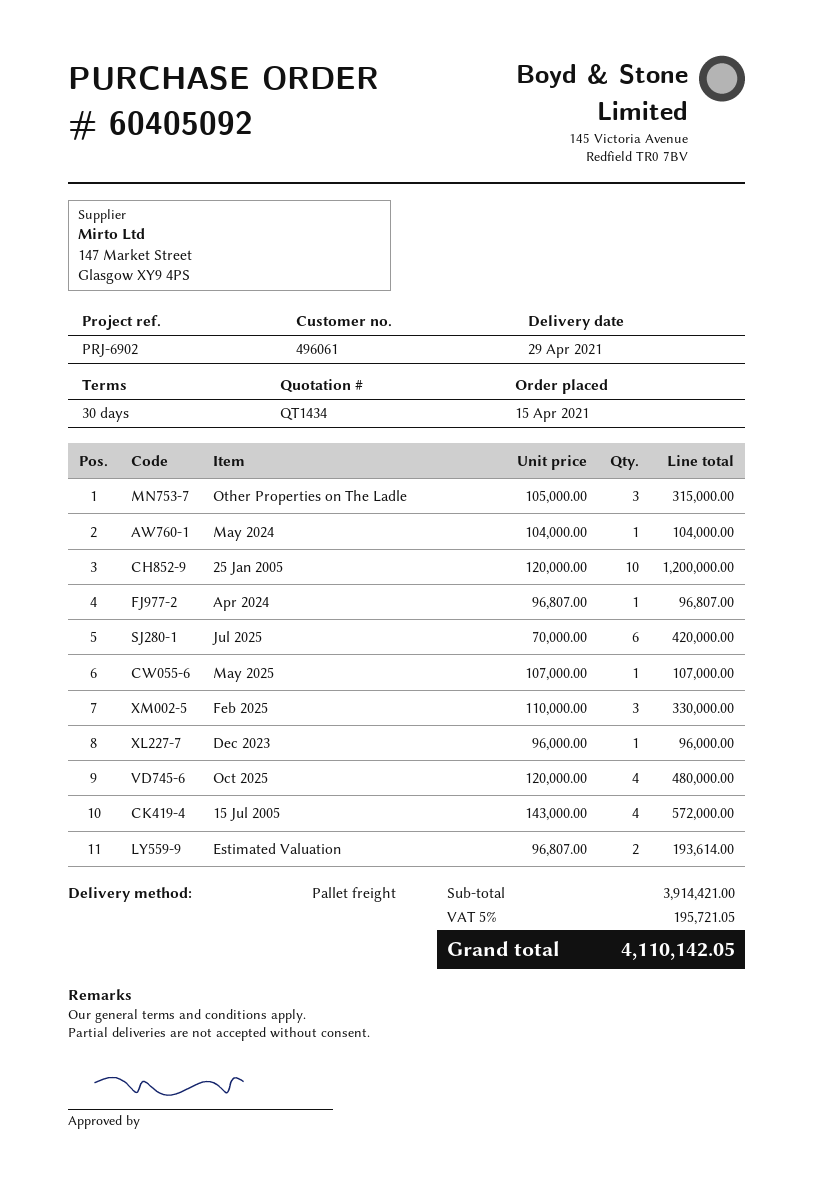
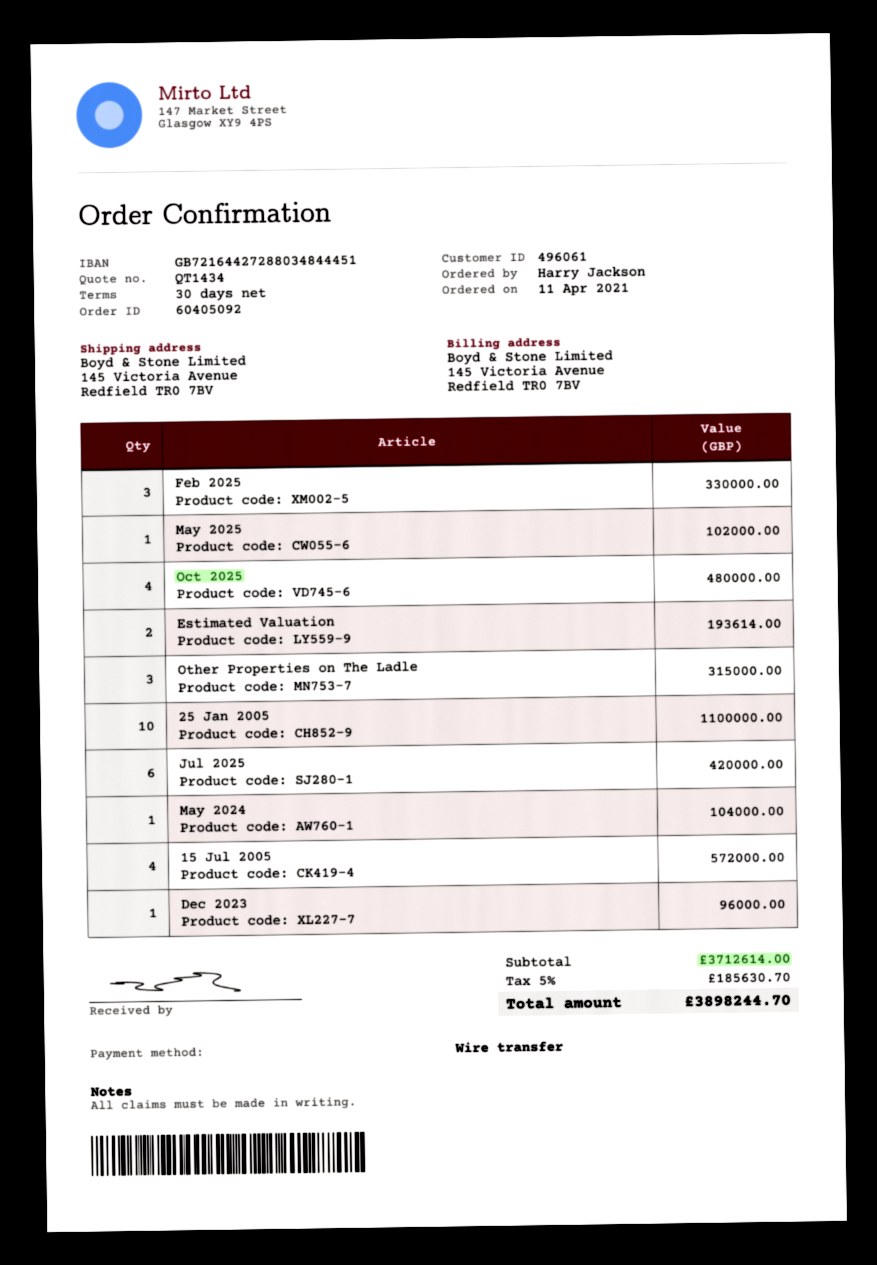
order date: 2021-04-15 -> 2021-04-11
25 Jan 2005: 10 for 1200000.00 -> 10 for 1100000.00
Apr 2024: 1 for 96807.00 -> none
May 2025: 1 for 107000.00 -> 1 for 102000.00
subtotal: 3914421.00 -> 3712614.00
tax: 5% = 195721.05 -> 5% = 185630.70
total: 4110142.05 -> 3898244.70

